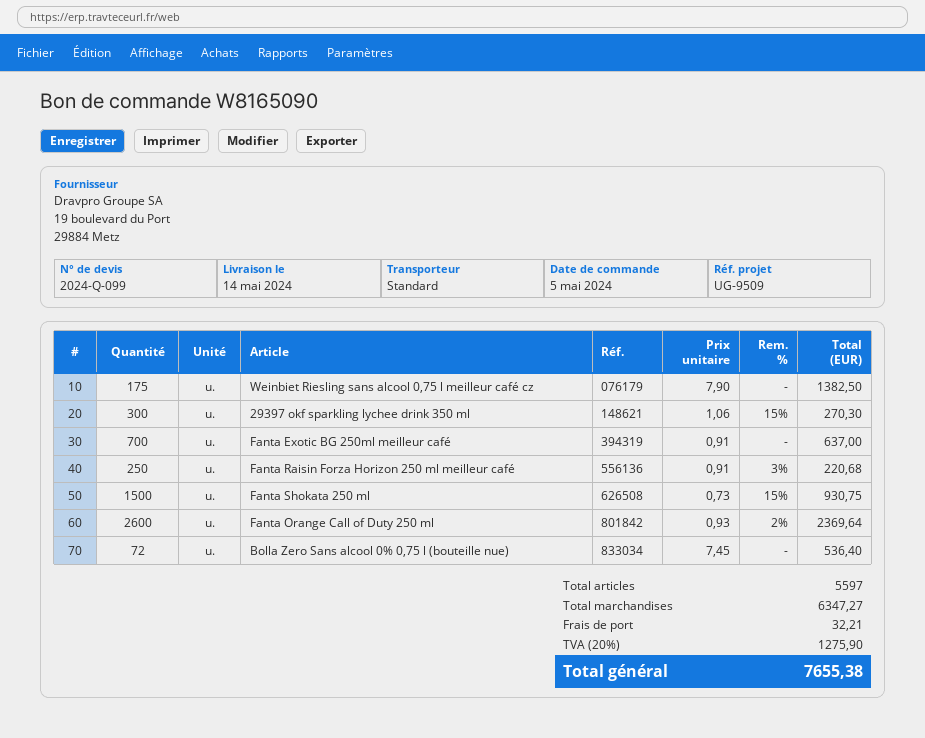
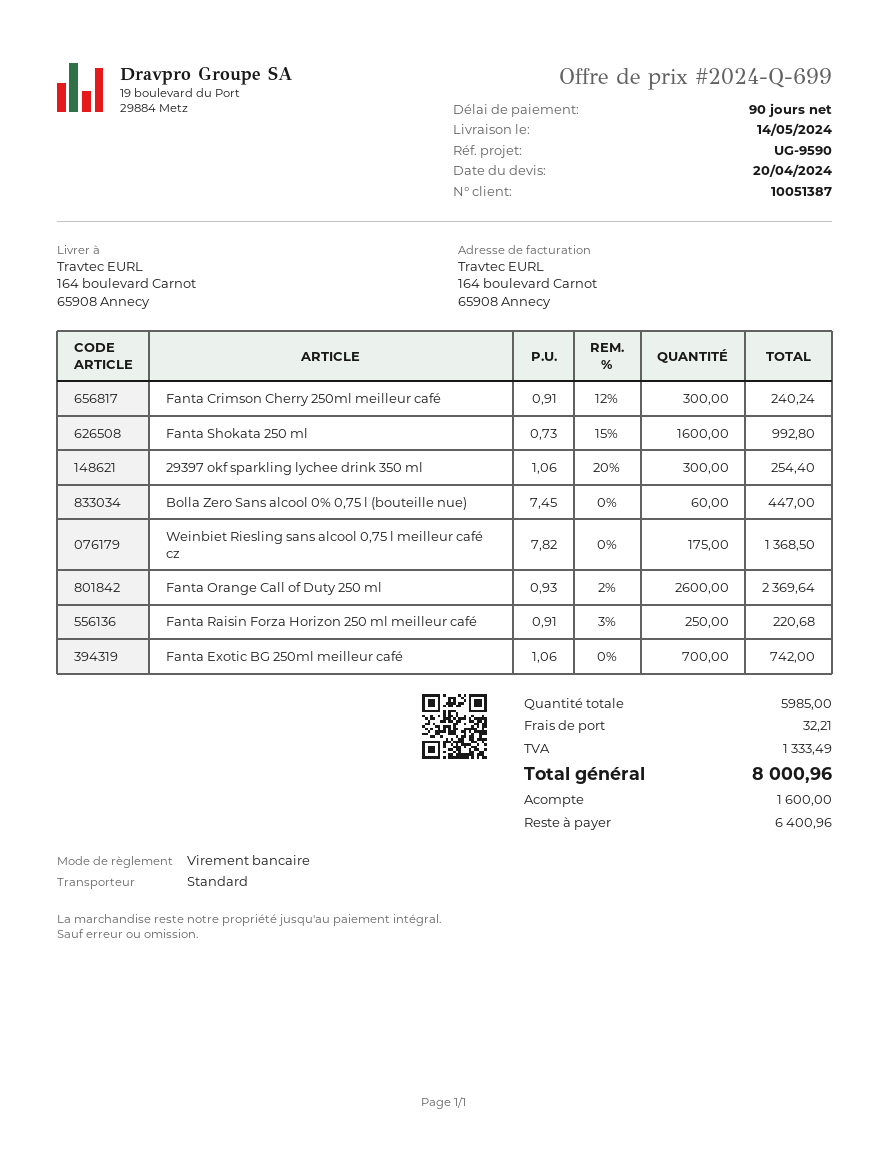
quote number: 2024-Q-099 -> 2024-Q-699
reference: UG-9509 -> UG-9590
Weinbiet Riesling sans alcool 0,75 l meilleur café cz: 175 x 7.90 = 1382.50 -> 175 x 7.82 = 1368.50
29397 okf sparkling lychee drink 350 ml: 300 x 1.06 - 15% = 270.30 -> 300 x 1.06 - 20% = 254.40
Fanta Exotic BG 250ml meilleur café: 700 x 0.91 = 637.00 -> 700 x 1.06 = 742.00
Fanta Shokata 250 ml: 1500 x 0.73 - 15% = 930.75 -> 1600 x 0.73 - 15% = 992.80
Bolla Zero Sans alcool 0% 0,75 l (bouteille nue): 72 x 7.45 = 536.40 -> 60 x 7.45 = 447.00
Fanta Crimson Cherry 250ml meilleur café: none -> 300 x 0.91 - 12% = 240.24
total quantity: 5597 -> 5985
tax: 1275.90 -> 1333.49
total: 7655.38 -> 8000.96

